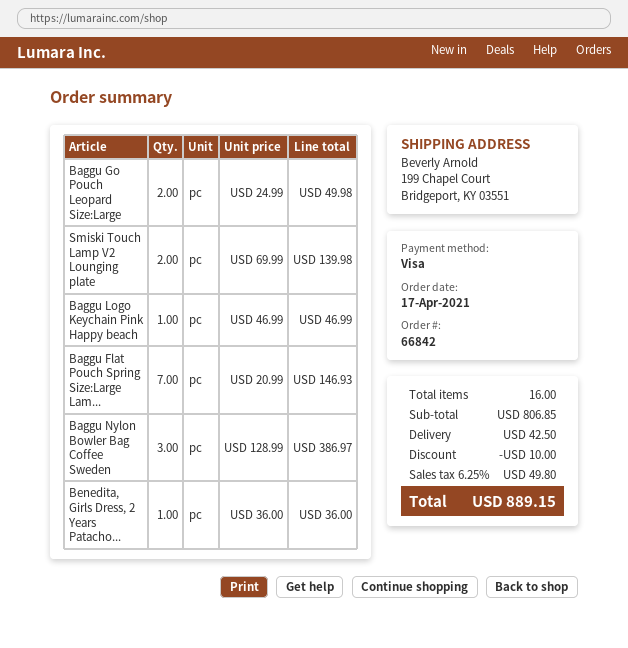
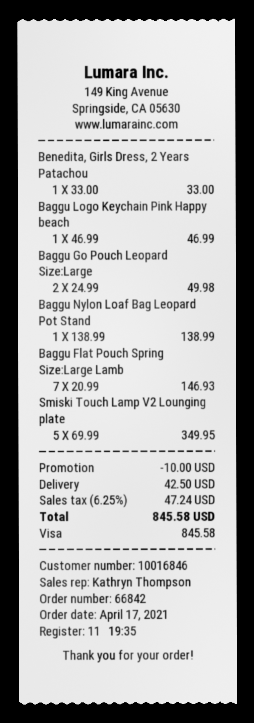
Smiski Touch Lamp V2 Lounging plate: 2 x 69.99 = 139.98 -> 5 x 69.99 = 349.95
Baggu Nylon Bowler Bag Coffee Sweden: 3 x 128.99 = 386.97 -> none
Benedita, Girls Dress, 2 Years Patacho...: 1 x 36.00 = 36.00 -> 1 x 33.00 = 33.00
Baggu Nylon Loaf Bag Leopard Pot Stand: none -> 1 x 138.99 = 138.99
tax: 6.25% = 49.80 -> 6.25% = 47.24
total: 889.15 -> 845.58

